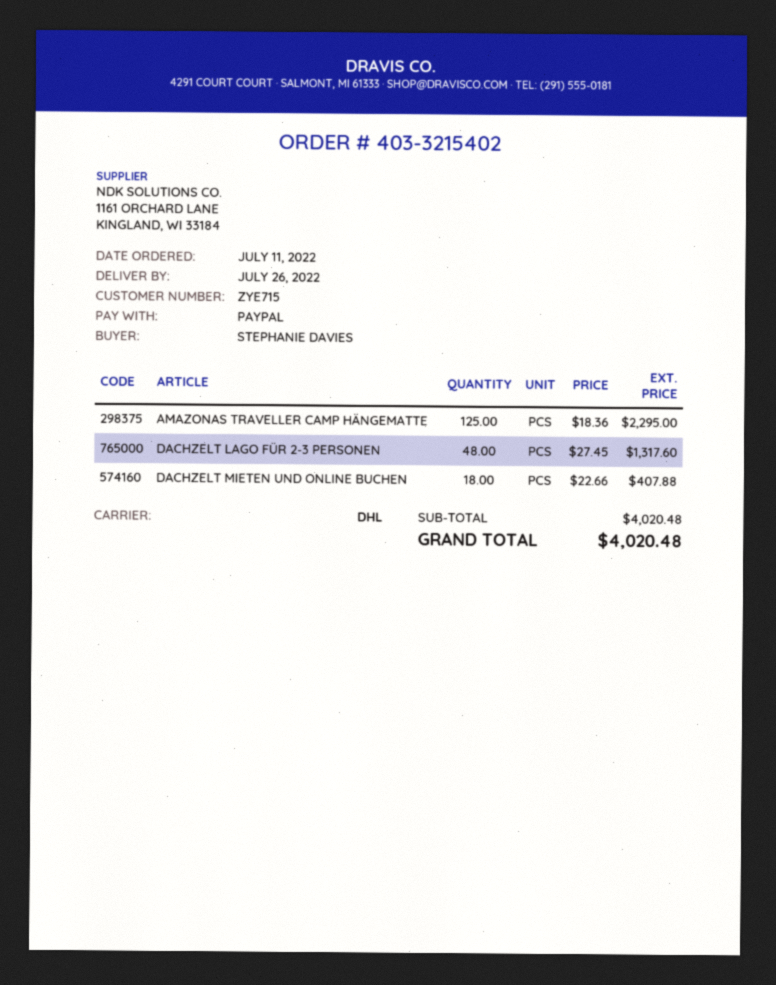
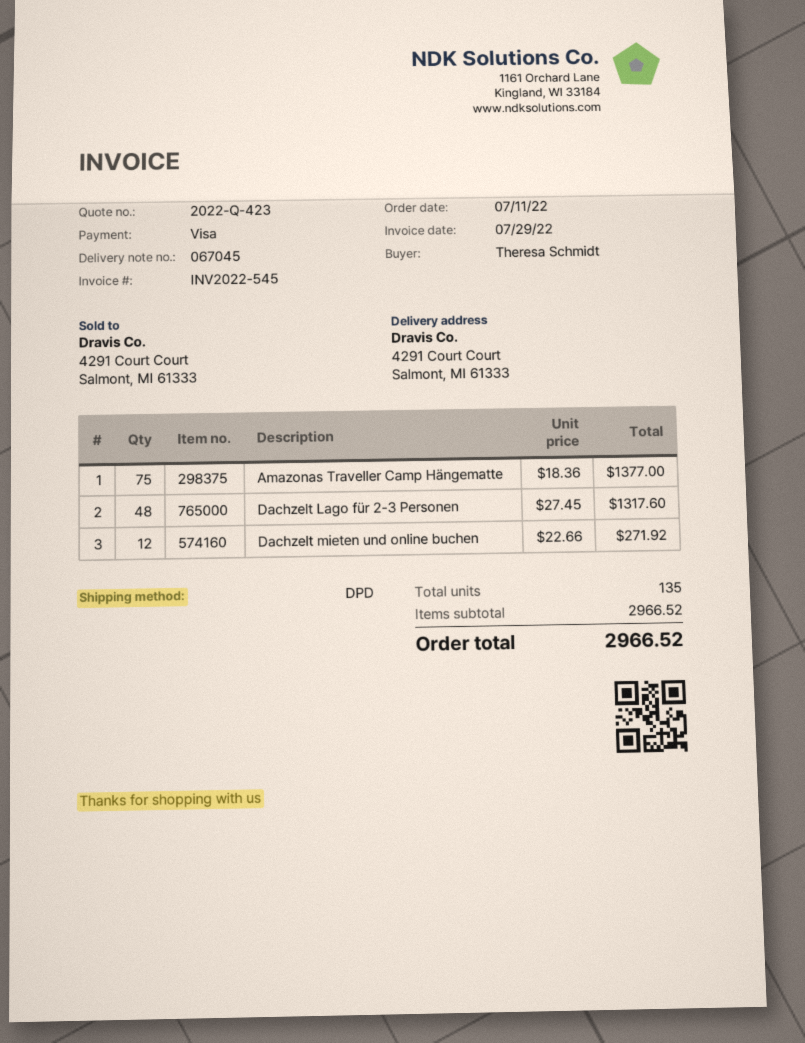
ordered by: STEPHANIE DAVIES -> Theresa Schmidt
payment method: PayPal -> Visa
shipping method: DHL -> DPD
AMAZONAS TRAVELLER CAMP HÄNGEMATTE: 125 x 18.36 = 2295.00 -> 75 x 18.36 = 1377.00
DACHZELT MIETEN UND ONLINE BUCHEN: 18 x 22.66 = 407.88 -> 12 x 22.66 = 271.92
subtotal: 4020.48 -> 2966.52
total: 4020.48 -> 2966.52

